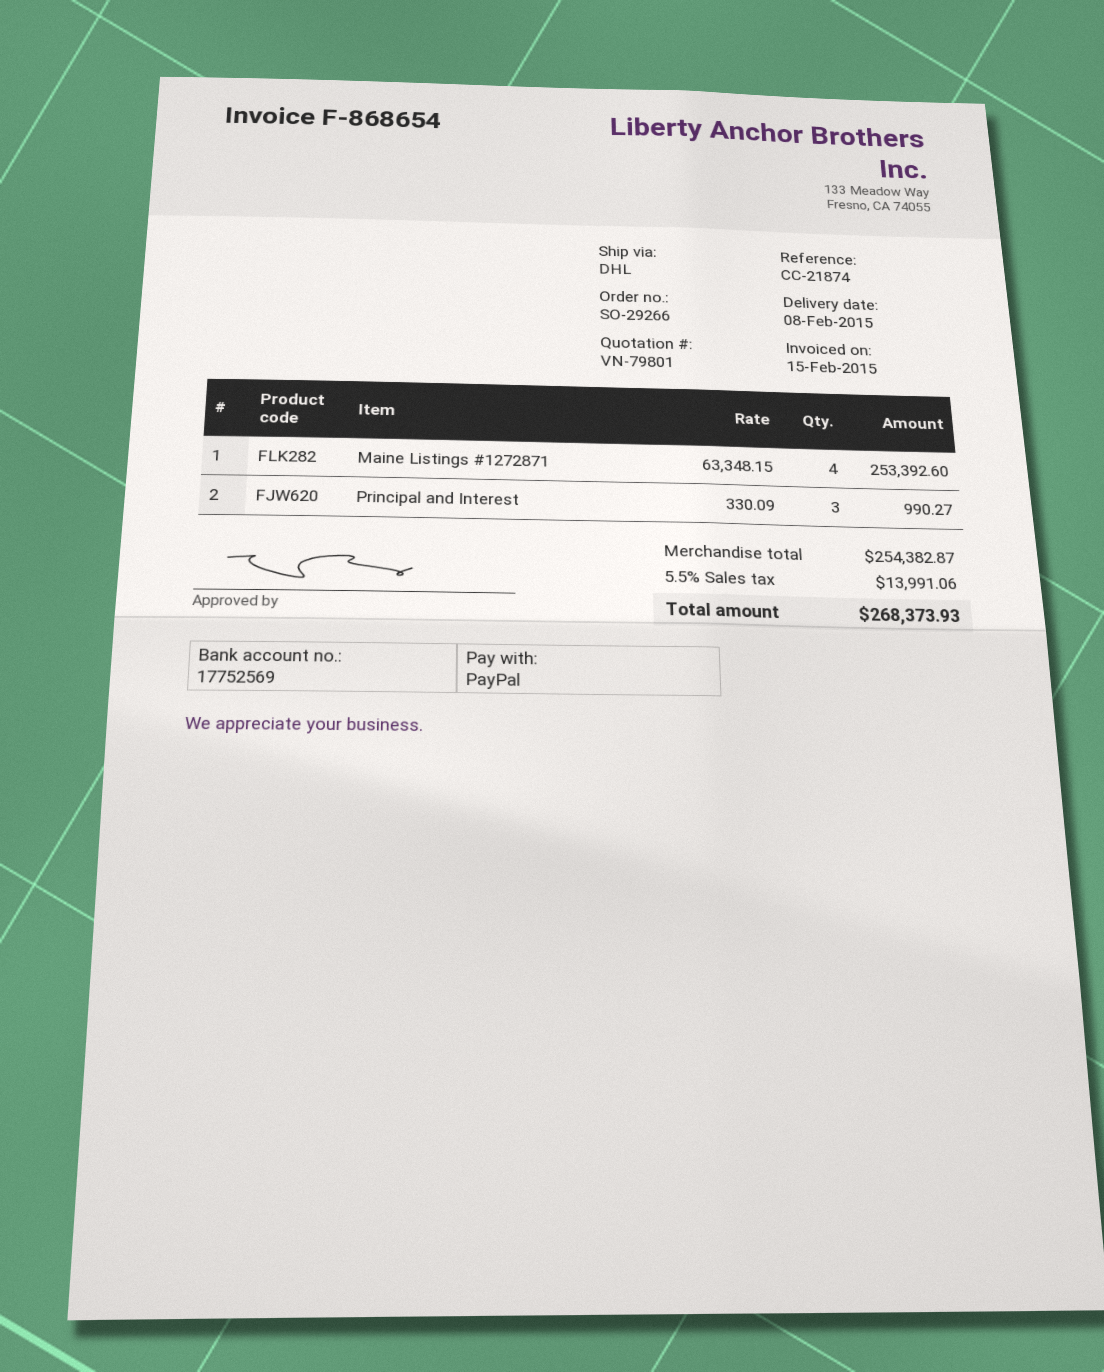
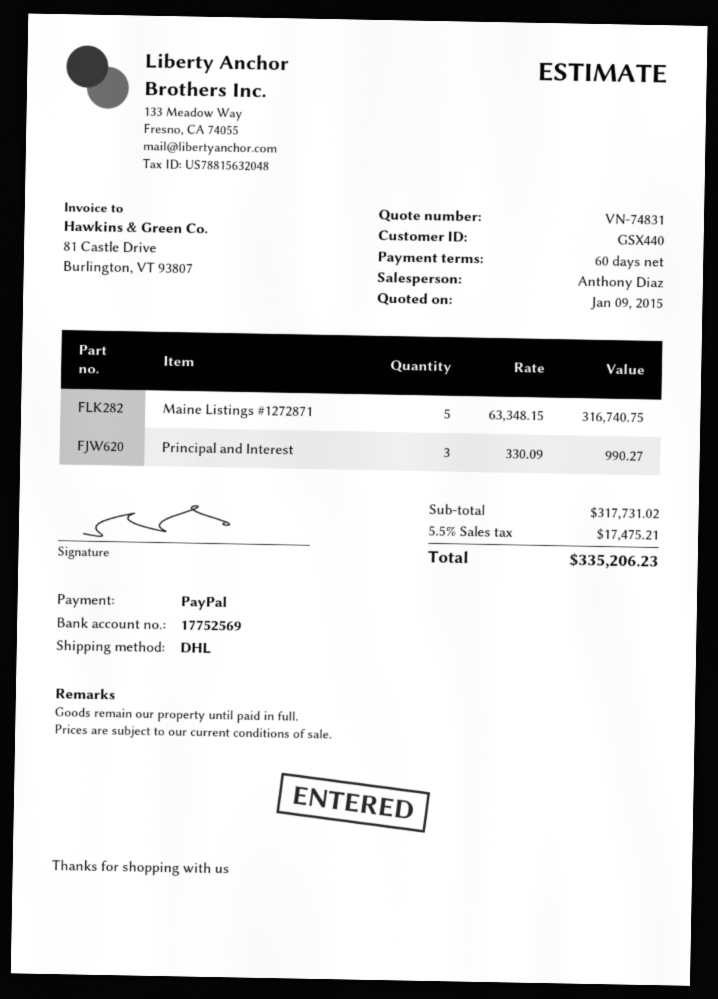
quote number: VN-79801 -> VN-74831
Maine Listings #1272871: 4 x 63348.15 = 253392.60 -> 5 x 63348.15 = 316740.75
subtotal: 254382.87 -> 317731.02
tax: 5.5% = 13991.06 -> 5.5% = 17475.21
total: 268373.93 -> 335206.23

